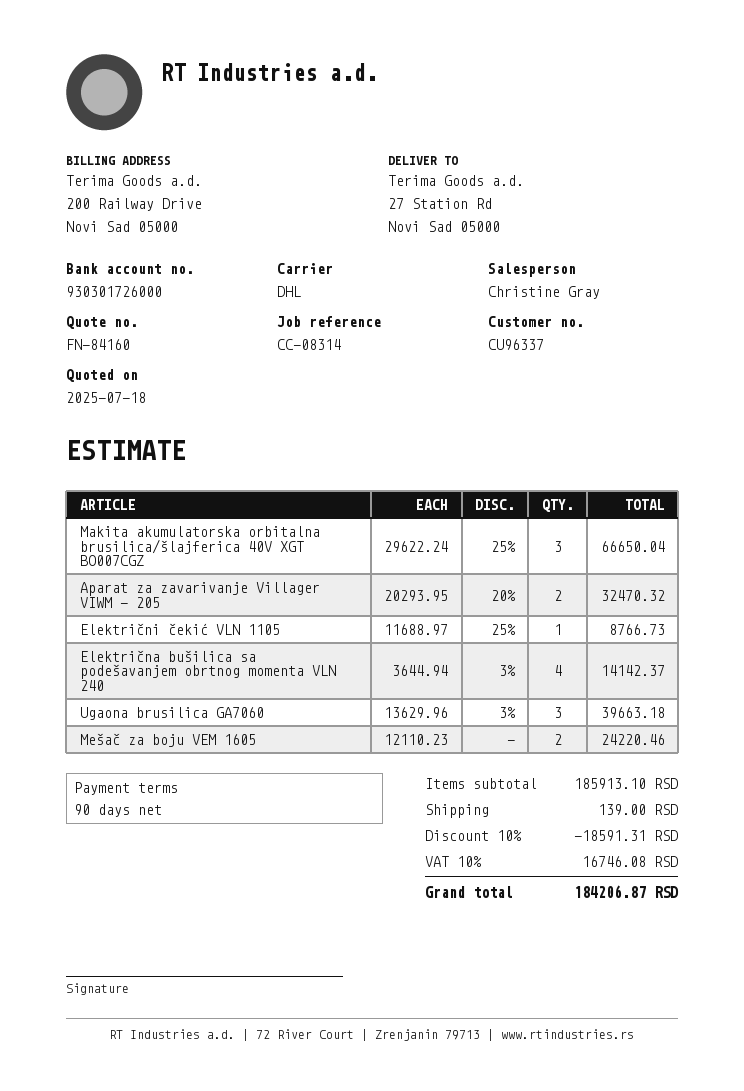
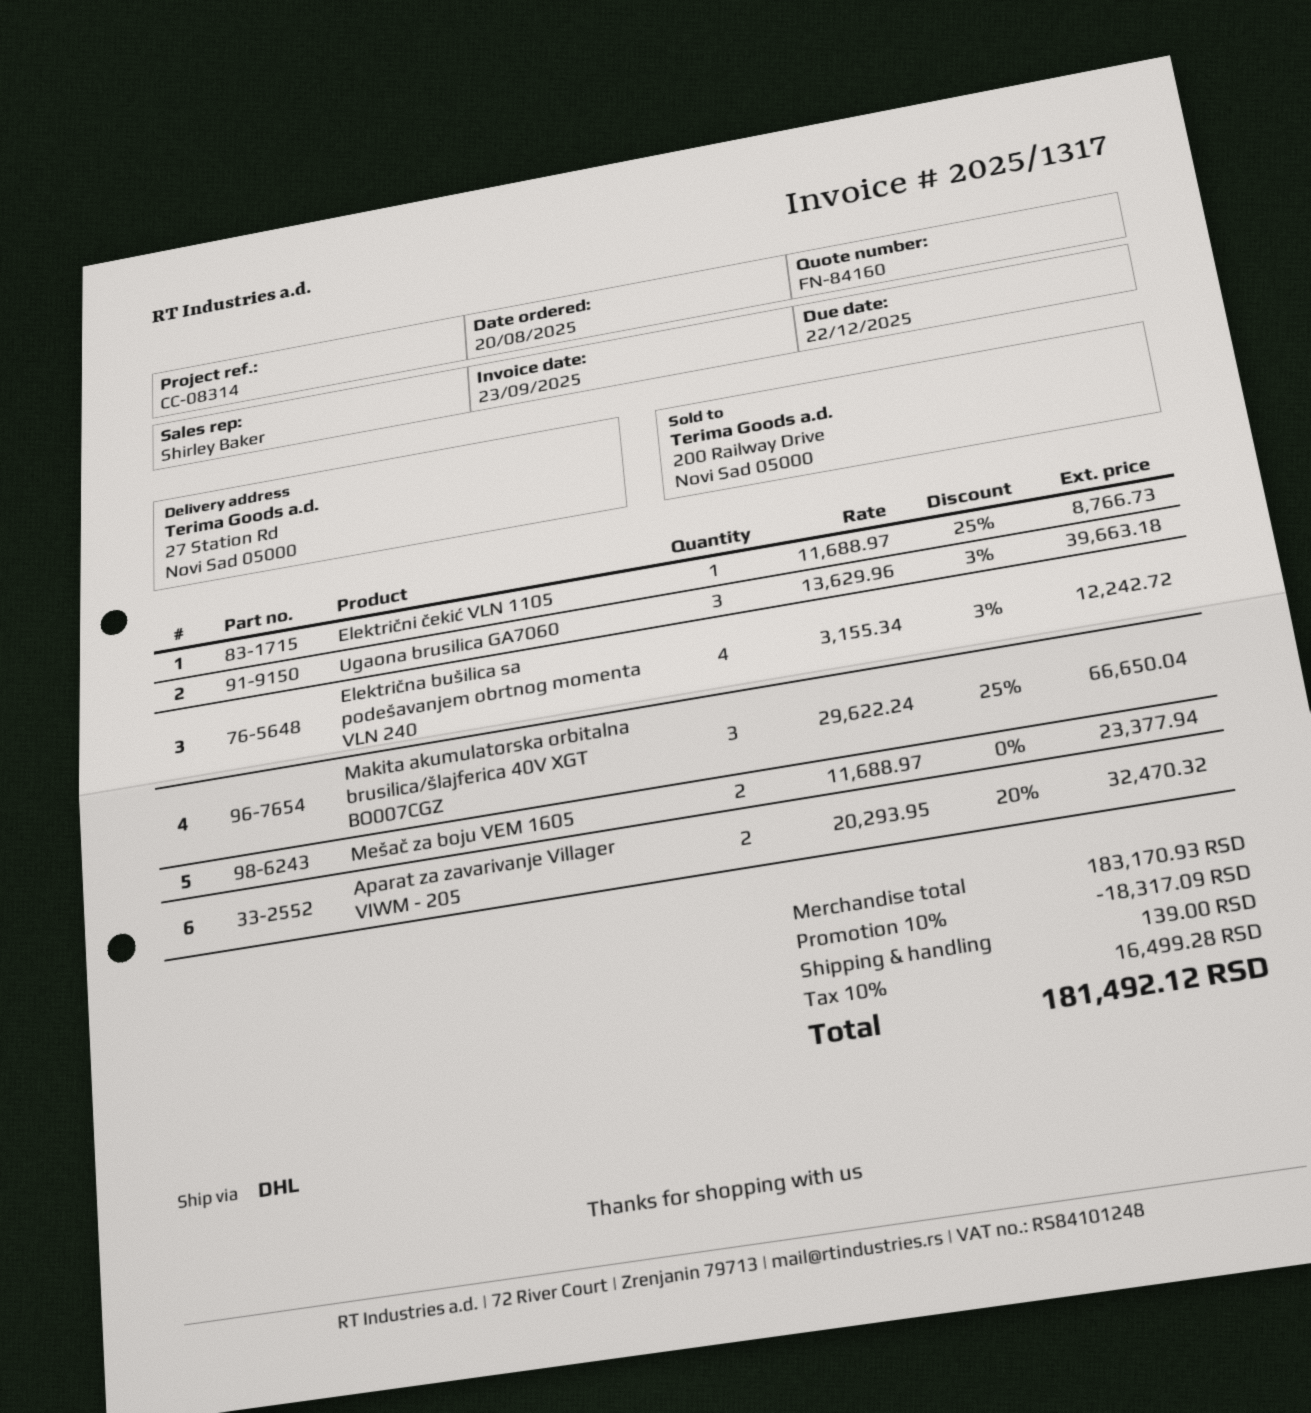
sales rep: Christine Gray -> Shirley Baker
Električna bušilica sa podešavanjem obrtnog momenta VLN 240: 4 x 3644.94 - 3% = 14142.37 -> 4 x 3155.34 - 3% = 12242.72
Mešač za boju VEM 1605: 2 x 12110.23 = 24220.46 -> 2 x 11688.97 = 23377.94
subtotal: 185913.10 -> 183170.93
discount: 10% = 18591.31 -> 10% = 18317.09
tax: 10% = 16746.08 -> 10% = 16499.28
total: 184206.87 -> 181492.12

